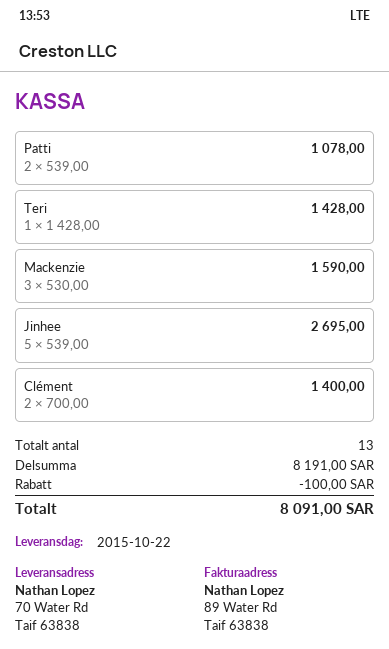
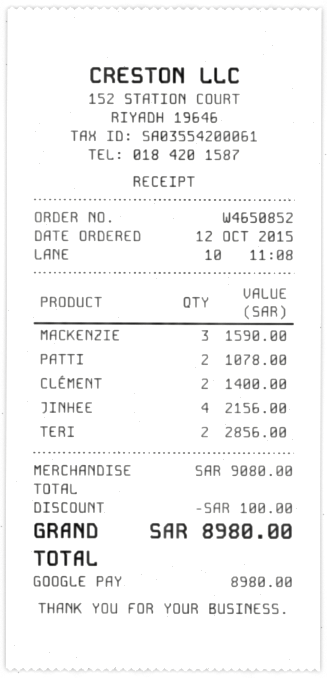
Teri: 1 for 1428.00 -> 2 for 2856.00
Jinhee: 5 for 2695.00 -> 4 for 2156.00
subtotal: 8191.00 -> 9080.00
total: 8091.00 -> 8980.00

